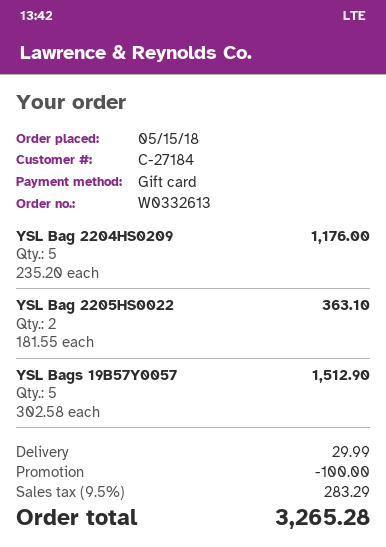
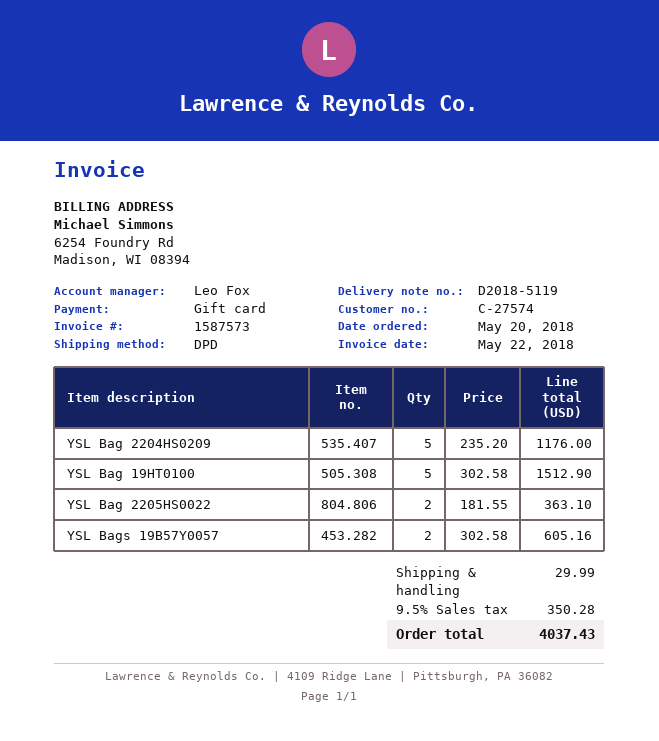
order date: 2018-05-15 -> 2018-05-20
customer number: C-27184 -> C-27574
YSL Bags 19B57Y0057: 5 x 302.58 = 1512.90 -> 2 x 302.58 = 605.16
YSL Bag 19HT0100: none -> 5 x 302.58 = 1512.90
discount: 100.00 -> none
tax: 9.5% = 283.29 -> 9.5% = 350.28
total: 3265.28 -> 4037.43

